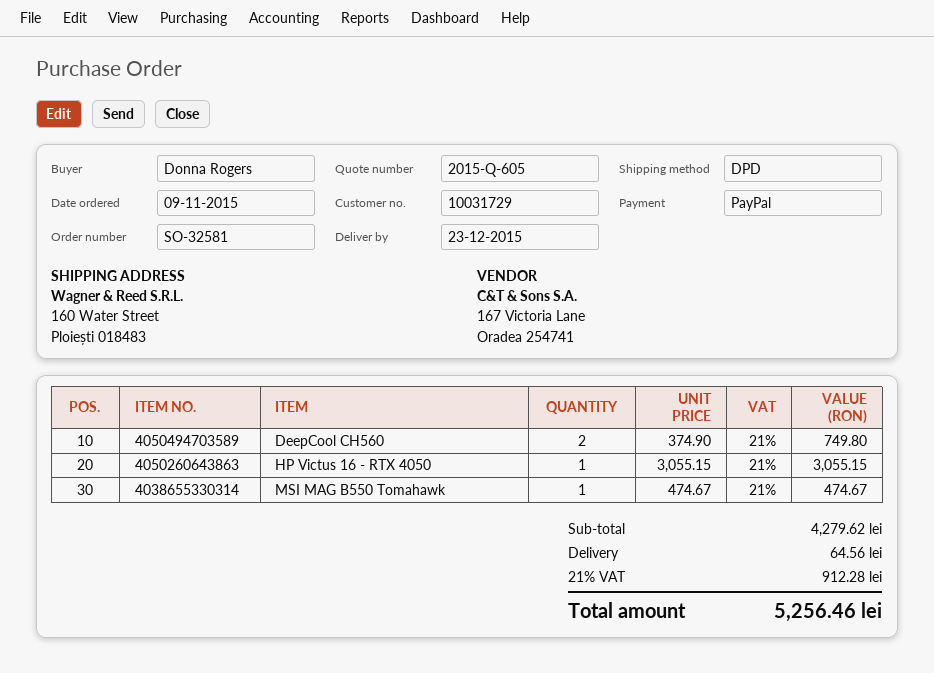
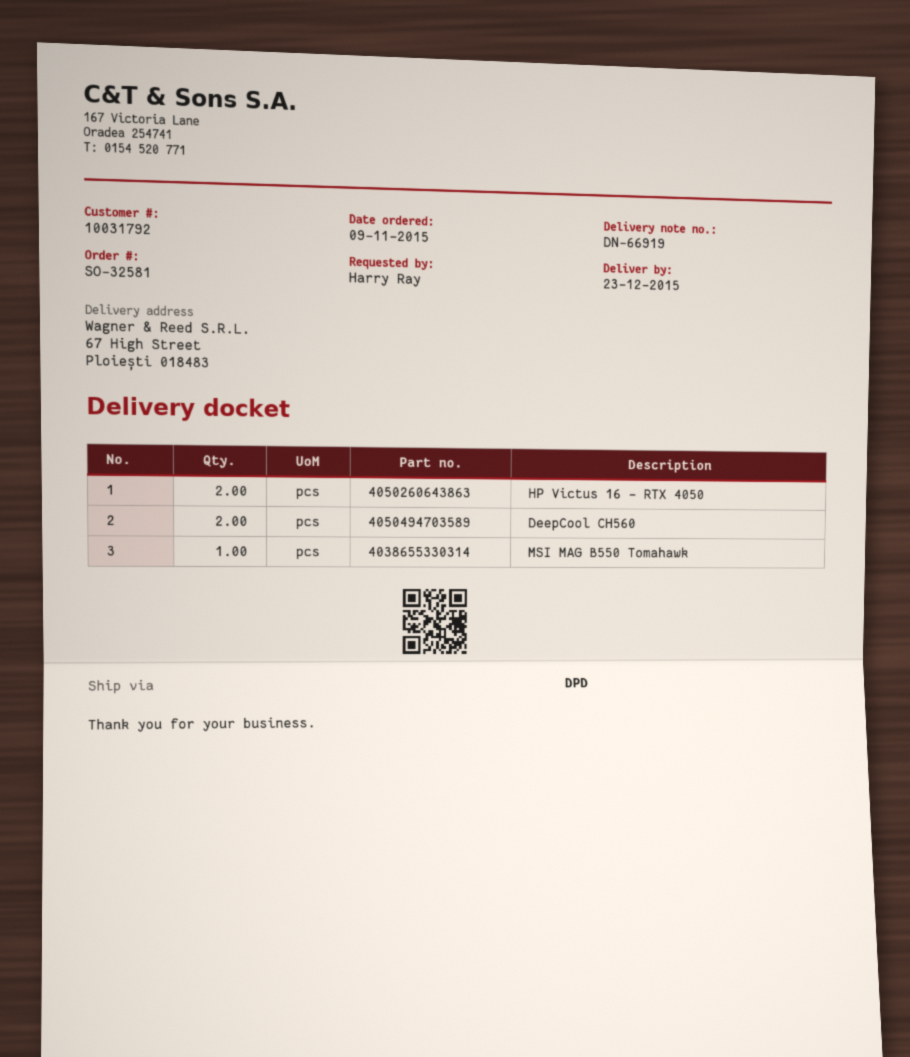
customer number: 10031729 -> 10031792
ordered by: Donna Rogers -> Harry Ray
ship to: 160 Water Street, Ploiești 018483 -> 67 High Street, Ploiești 018483
HP Victus 16 - RTX 4050: 1 -> 2

